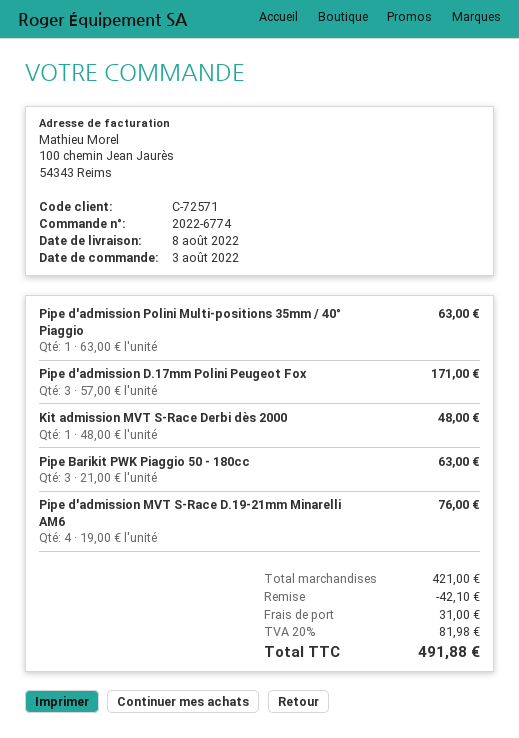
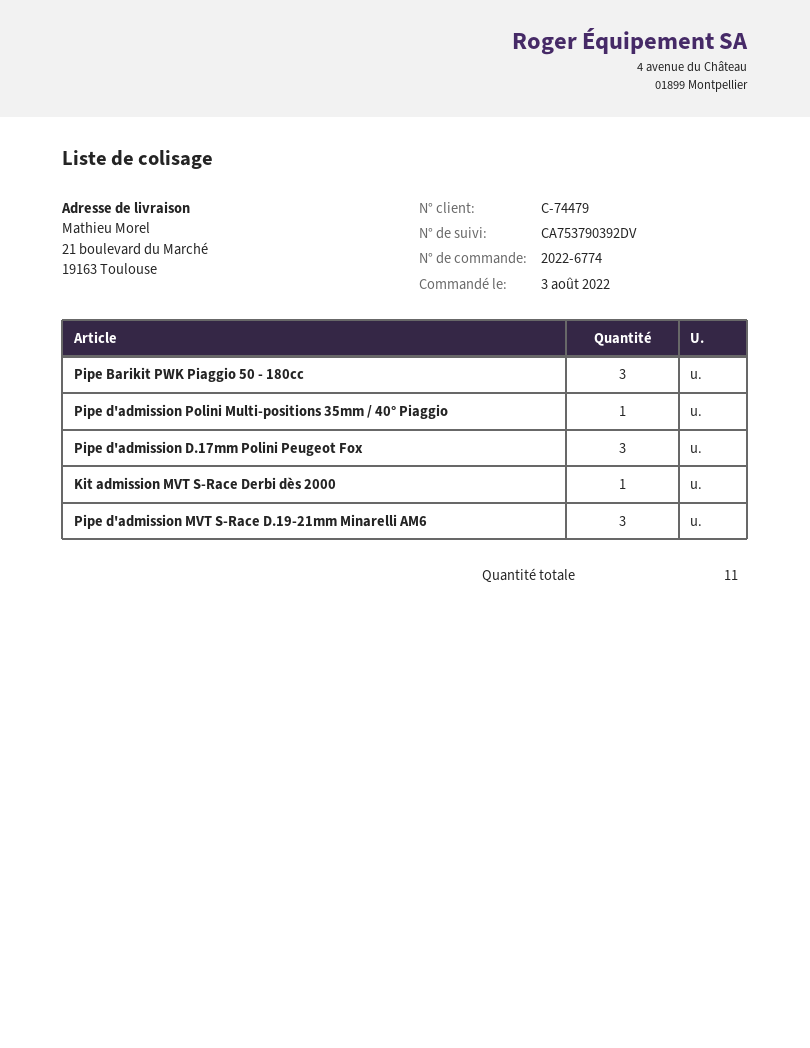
customer number: C-72571 -> C-74479
Pipe d'admission MVT S-Race D.19-21mm Minarelli AM6: 4 -> 3

